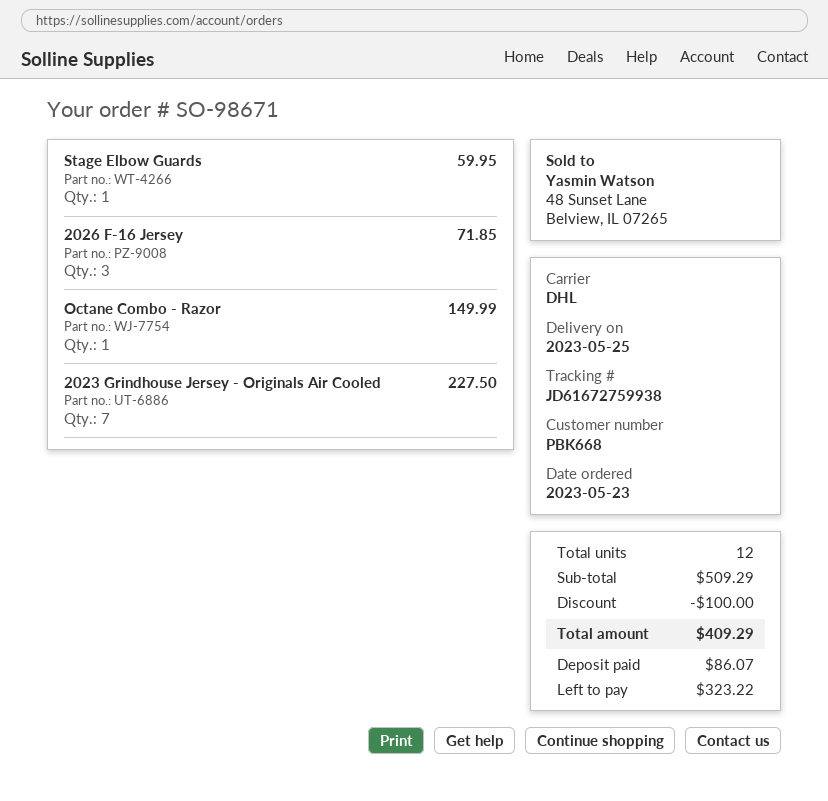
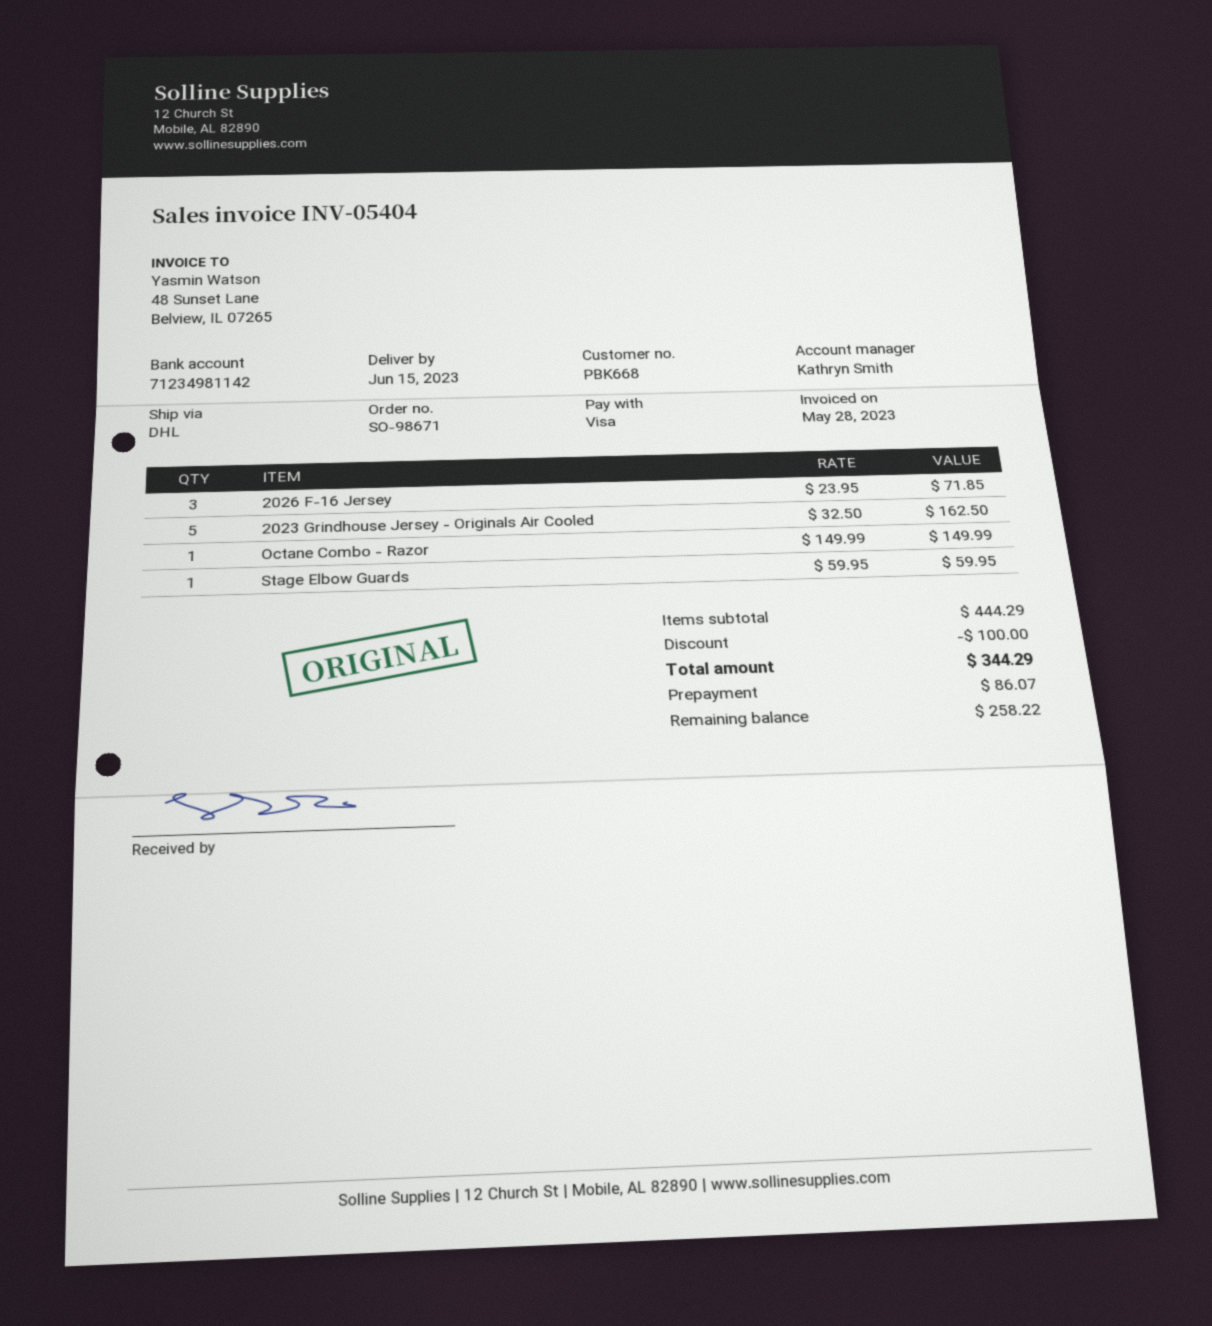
delivery date: 2023-05-25 -> 2023-06-15
2023 Grindhouse Jersey - Originals Air Cooled: 7 for 227.50 -> 5 for 162.50
subtotal: 509.29 -> 444.29
total: 409.29 -> 344.29
balance: 323.22 -> 258.22

